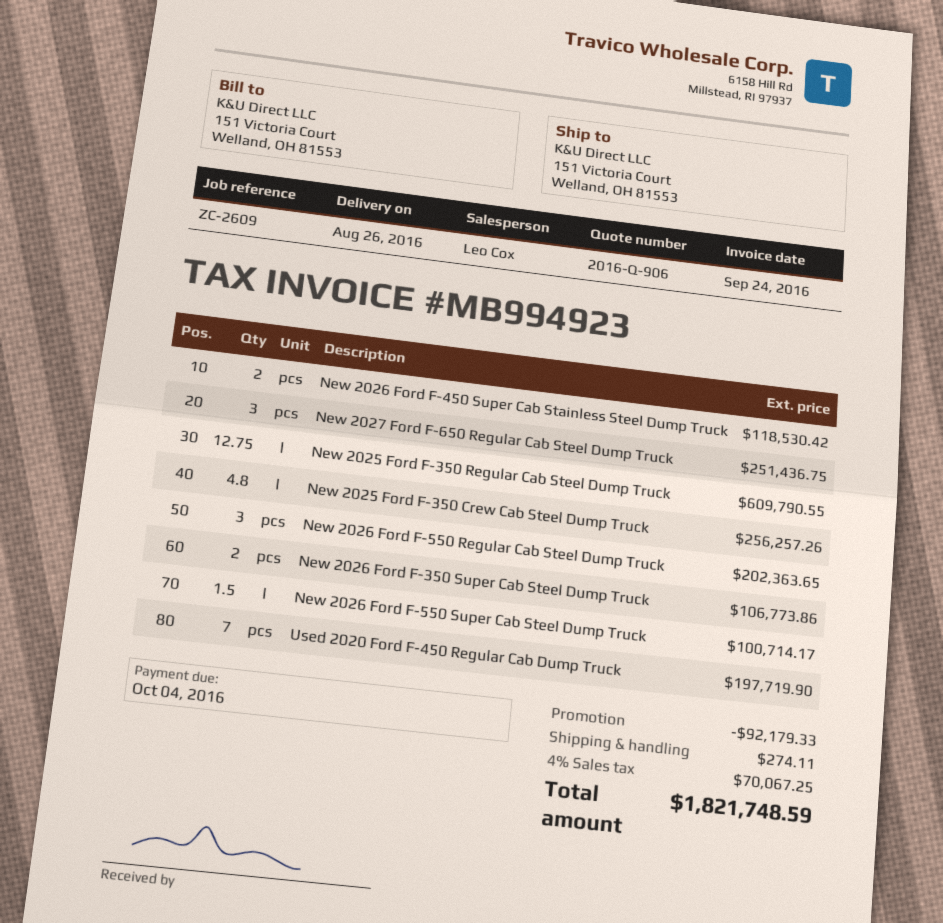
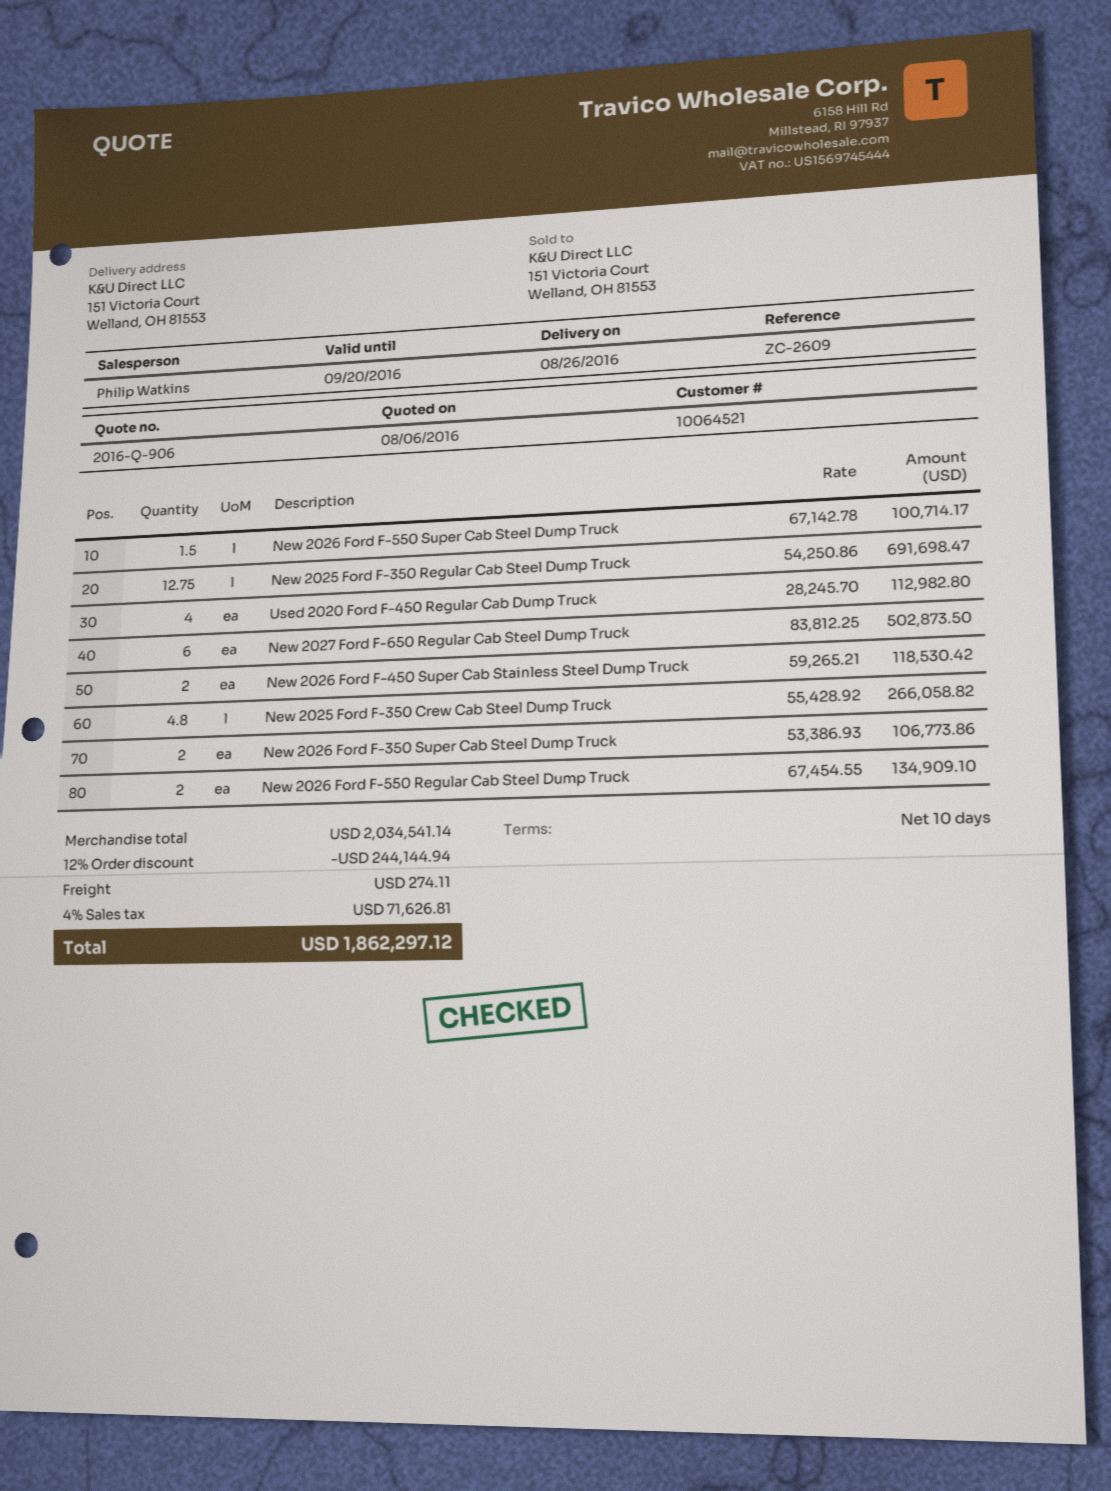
sales rep: Leo Cox -> Philip Watkins
New 2027 Ford F-650 Regular Cab Steel Dump Truck: 3 for 251436.75 -> 6 for 502873.50
New 2025 Ford F-350 Regular Cab Steel Dump Truck: 12.75 for 609790.55 -> 12.75 for 691698.47
New 2025 Ford F-350 Crew Cab Steel Dump Truck: 4.8 for 256257.26 -> 4.8 for 266058.82
New 2026 Ford F-550 Regular Cab Steel Dump Truck: 3 for 202363.65 -> 2 for 134909.10
Used 2020 Ford F-450 Regular Cab Dump Truck: 7 for 197719.90 -> 4 for 112982.80
discount: 92179.33 -> 244144.94
tax: 4% = 70067.25 -> 4% = 71626.81
total: 1821748.59 -> 1862297.12

